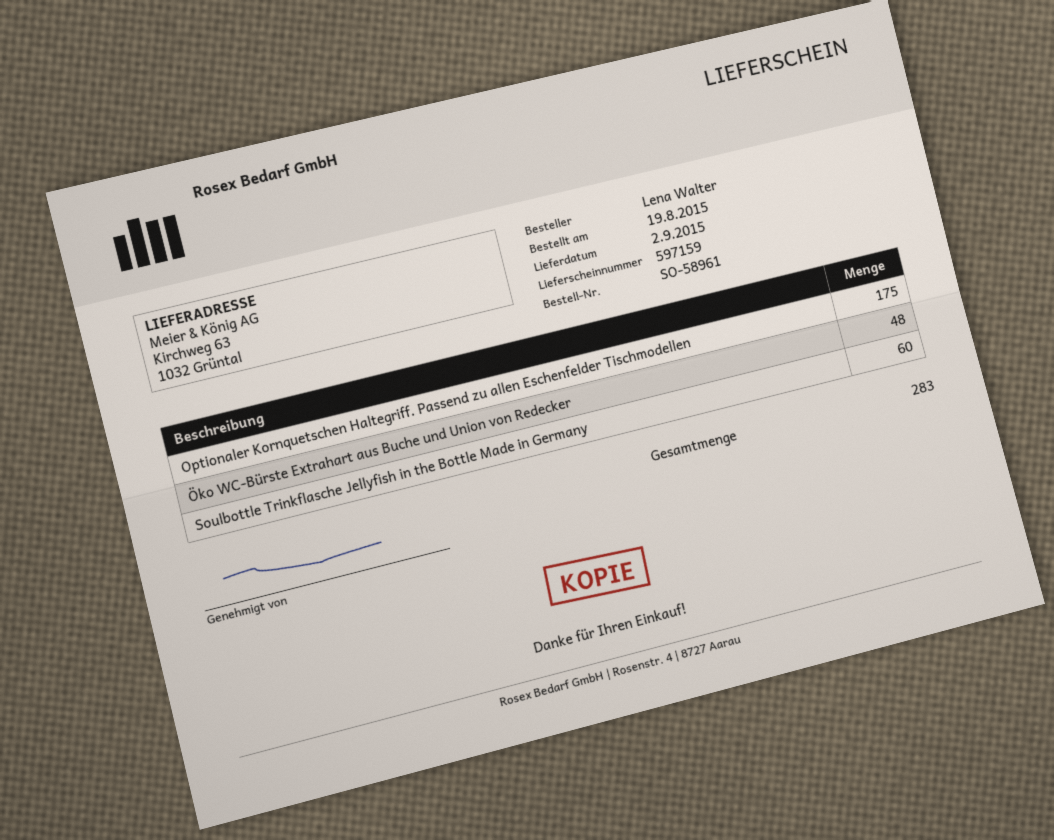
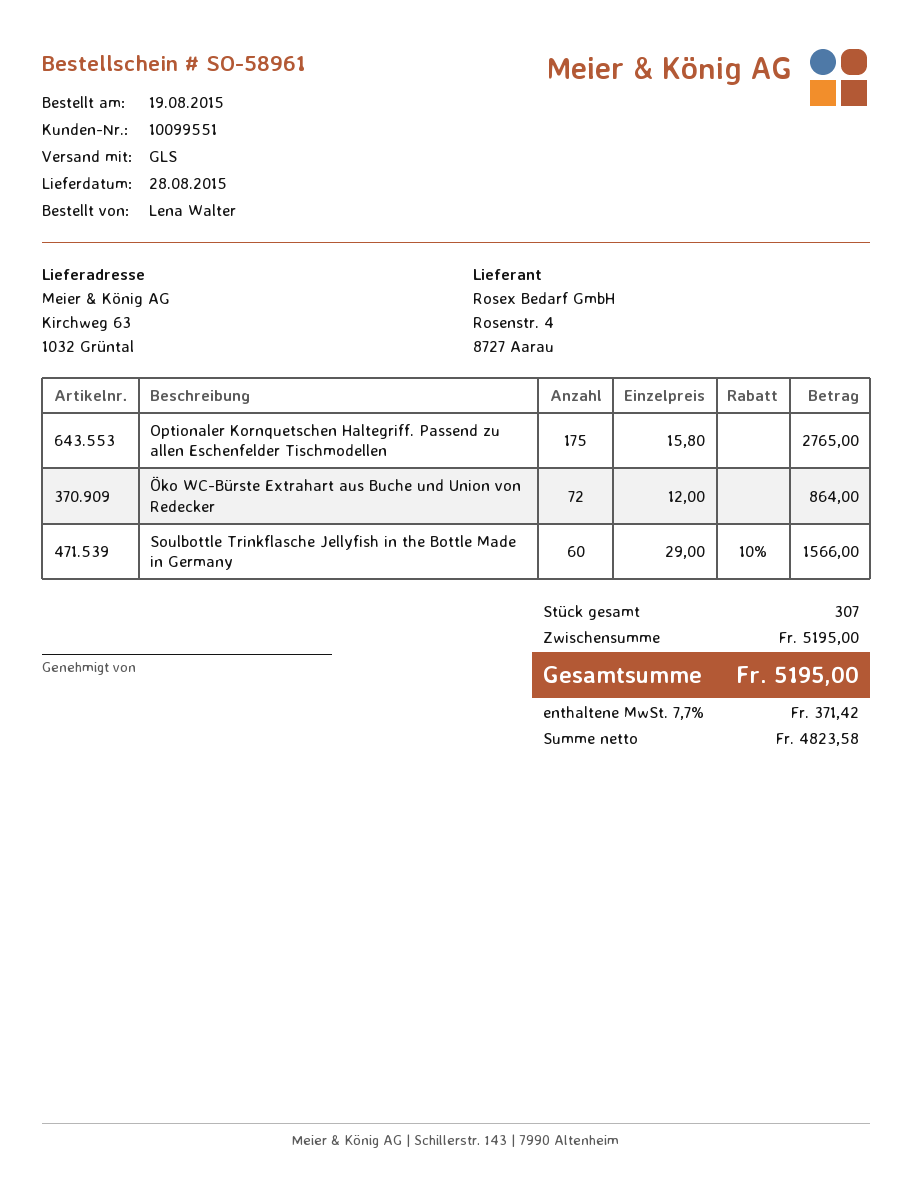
delivery date: 2015-09-02 -> 2015-08-28
Öko WC-Bürste Extrahart aus Buche und Union von Redecker: 48 -> 72
total quantity: 283 -> 307

